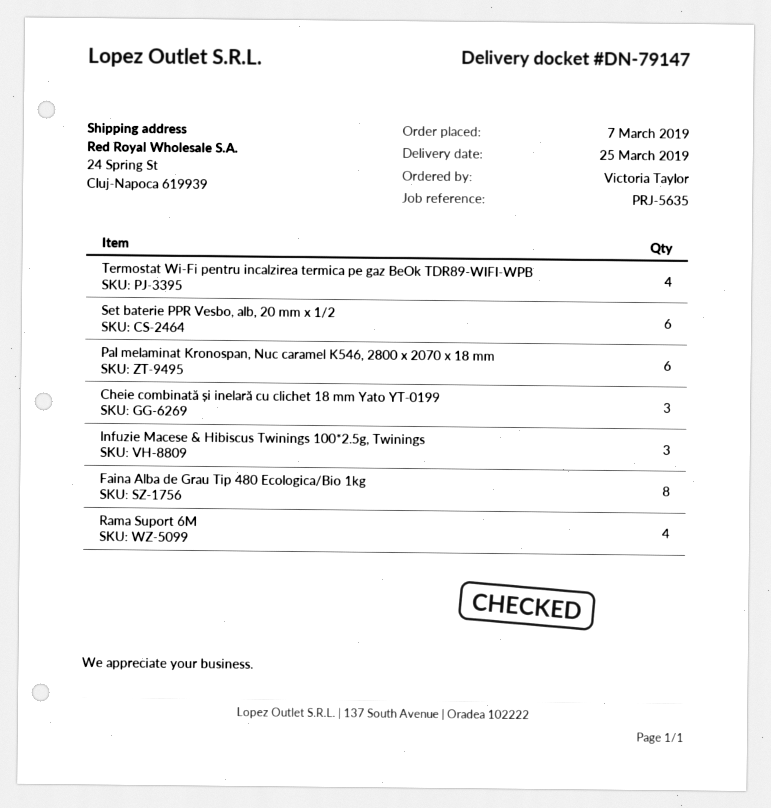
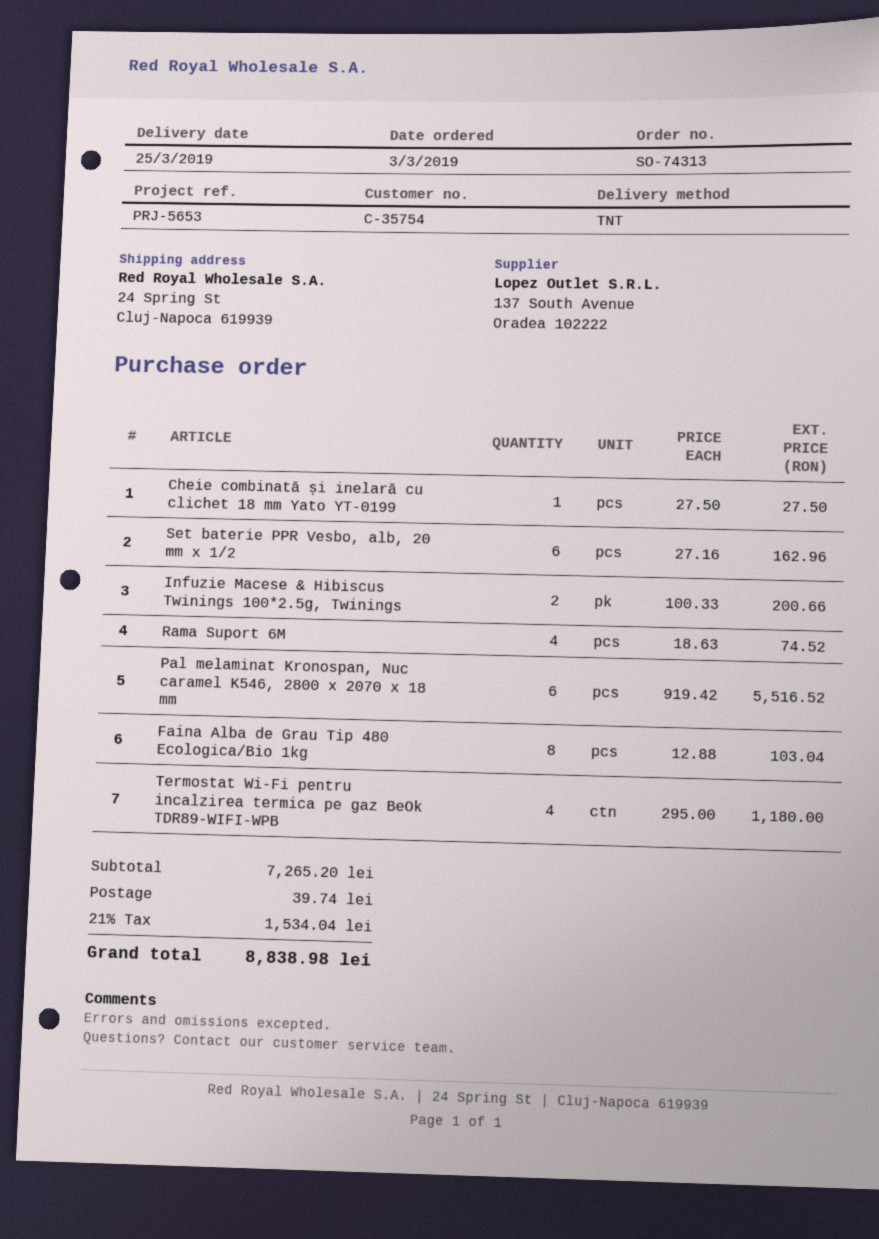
order date: 2019-03-07 -> 2019-03-03
reference: PRJ-5635 -> PRJ-5653
Cheie combinată și inelară cu clichet 18 mm Yato YT-0199: 3 -> 1
Infuzie Macese & Hibiscus Twinings 100*2.5g, Twinings: 3 -> 2

